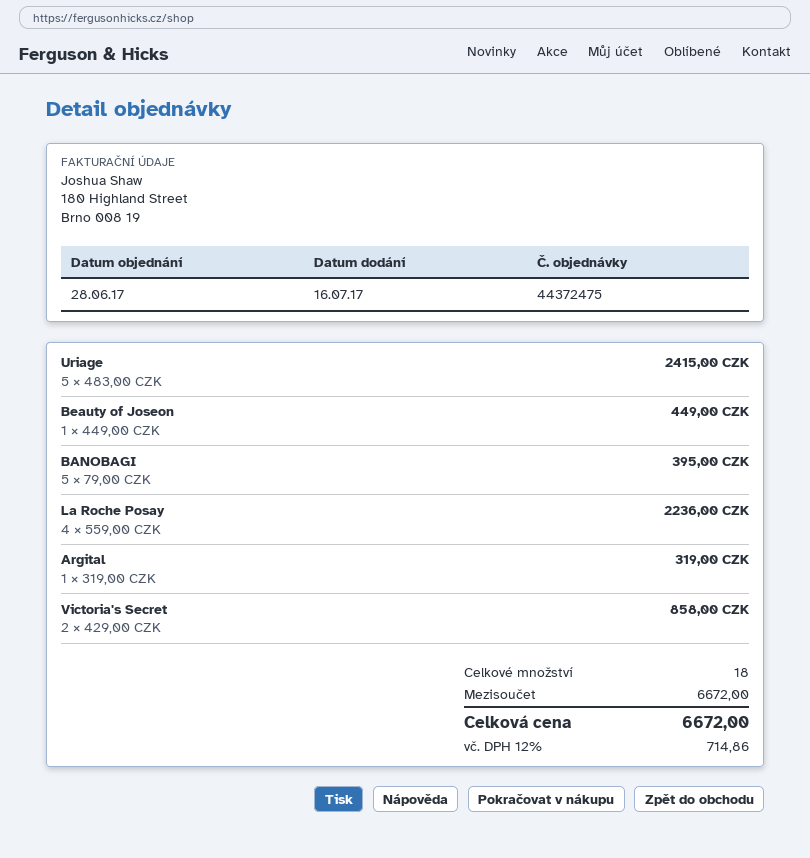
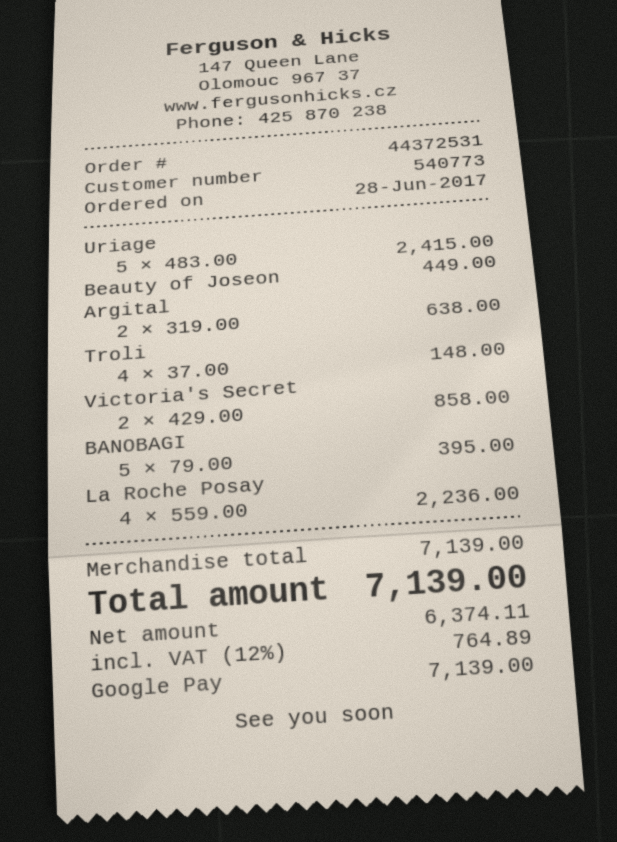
order number: 44372475 -> 44372531
Argital: 1 x 319.00 = 319.00 -> 2 x 319.00 = 638.00
Troli: none -> 4 x 37.00 = 148.00
subtotal: 6672.00 -> 7139.00
tax: 12% = 714.86 -> 12% = 764.89
total: 6672.00 -> 7139.00

